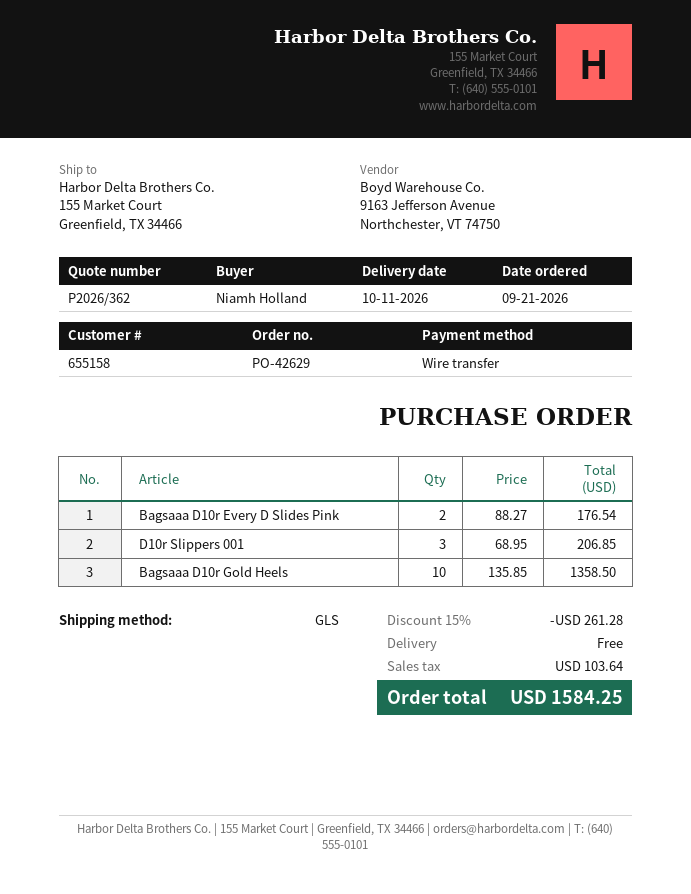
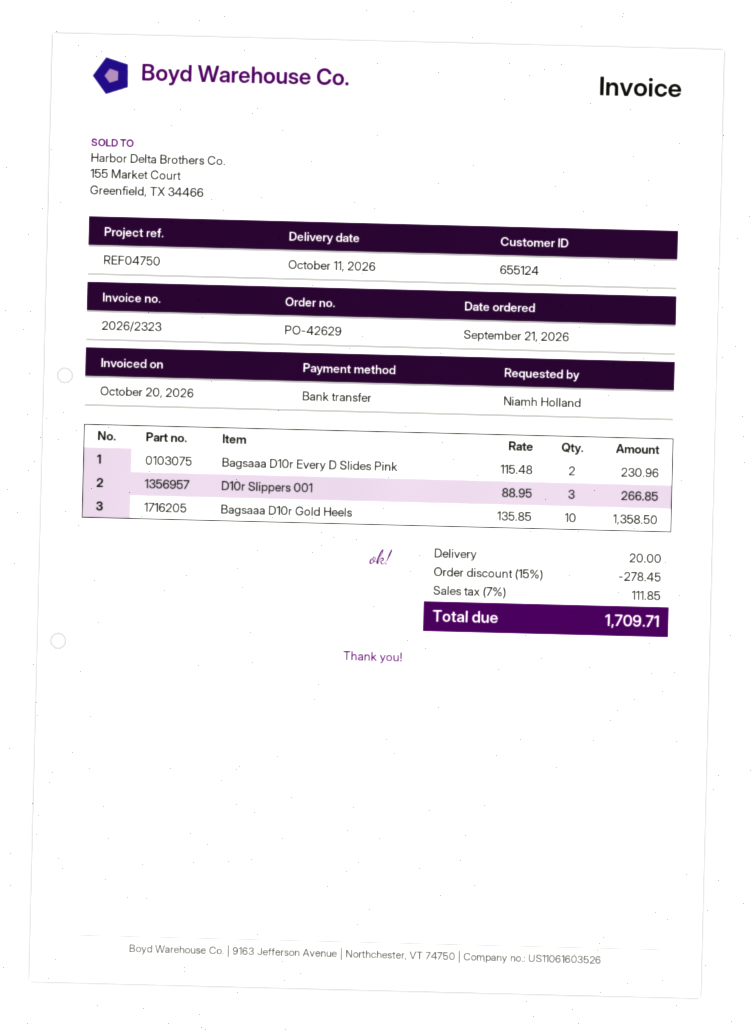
customer number: 655158 -> 655124
Bagsaaa D10r Every D Slides Pink: 2 x 88.27 = 176.54 -> 2 x 115.48 = 230.96
D10r Slippers 001: 3 x 68.95 = 206.85 -> 3 x 88.95 = 266.85
discount: 15% = 261.28 -> 15% = 278.45
shipping: 0.00 -> 20.00
tax: 103.64 -> 111.85
total: 1584.25 -> 1709.71

